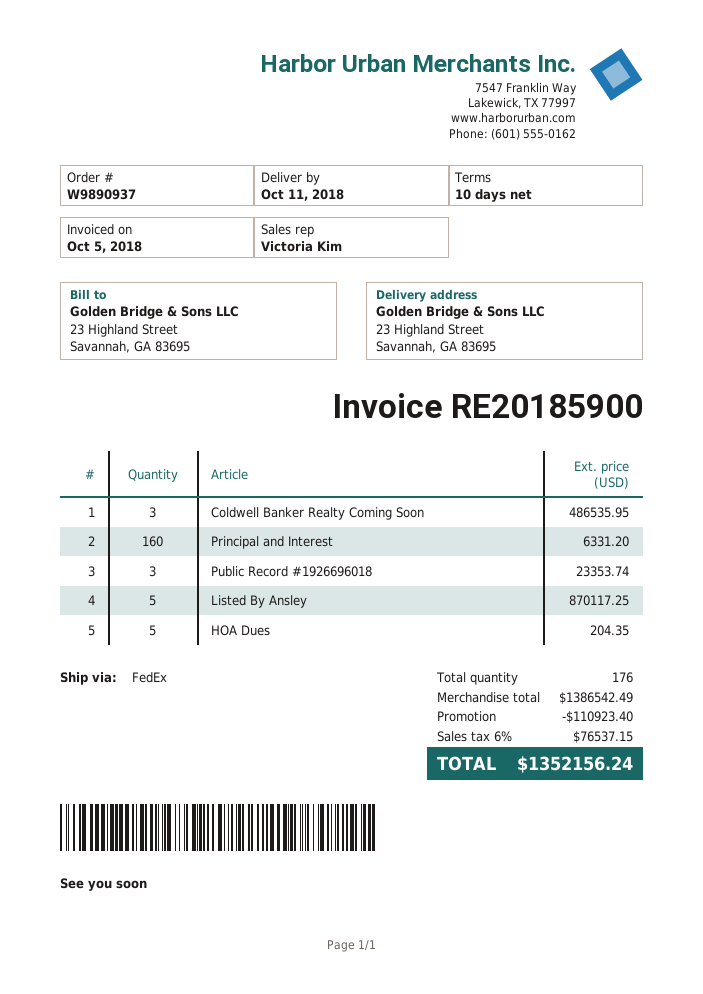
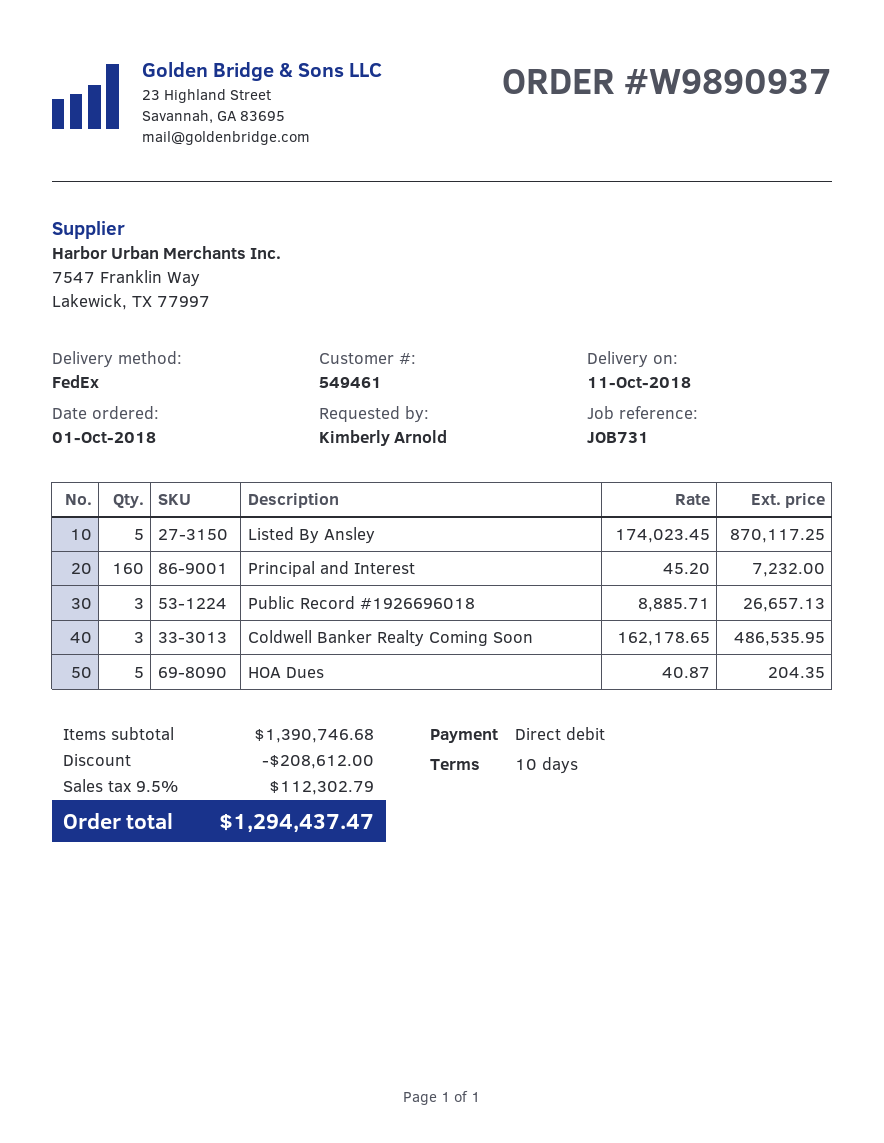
Principal and Interest: 160 for 6331.20 -> 160 for 7232.00
Public Record #1926696018: 3 for 23353.74 -> 3 for 26657.13
subtotal: 1386542.49 -> 1390746.68
discount: 110923.40 -> 208612.00
tax: 6% = 76537.15 -> 9.5% = 112302.79
total: 1352156.24 -> 1294437.47

